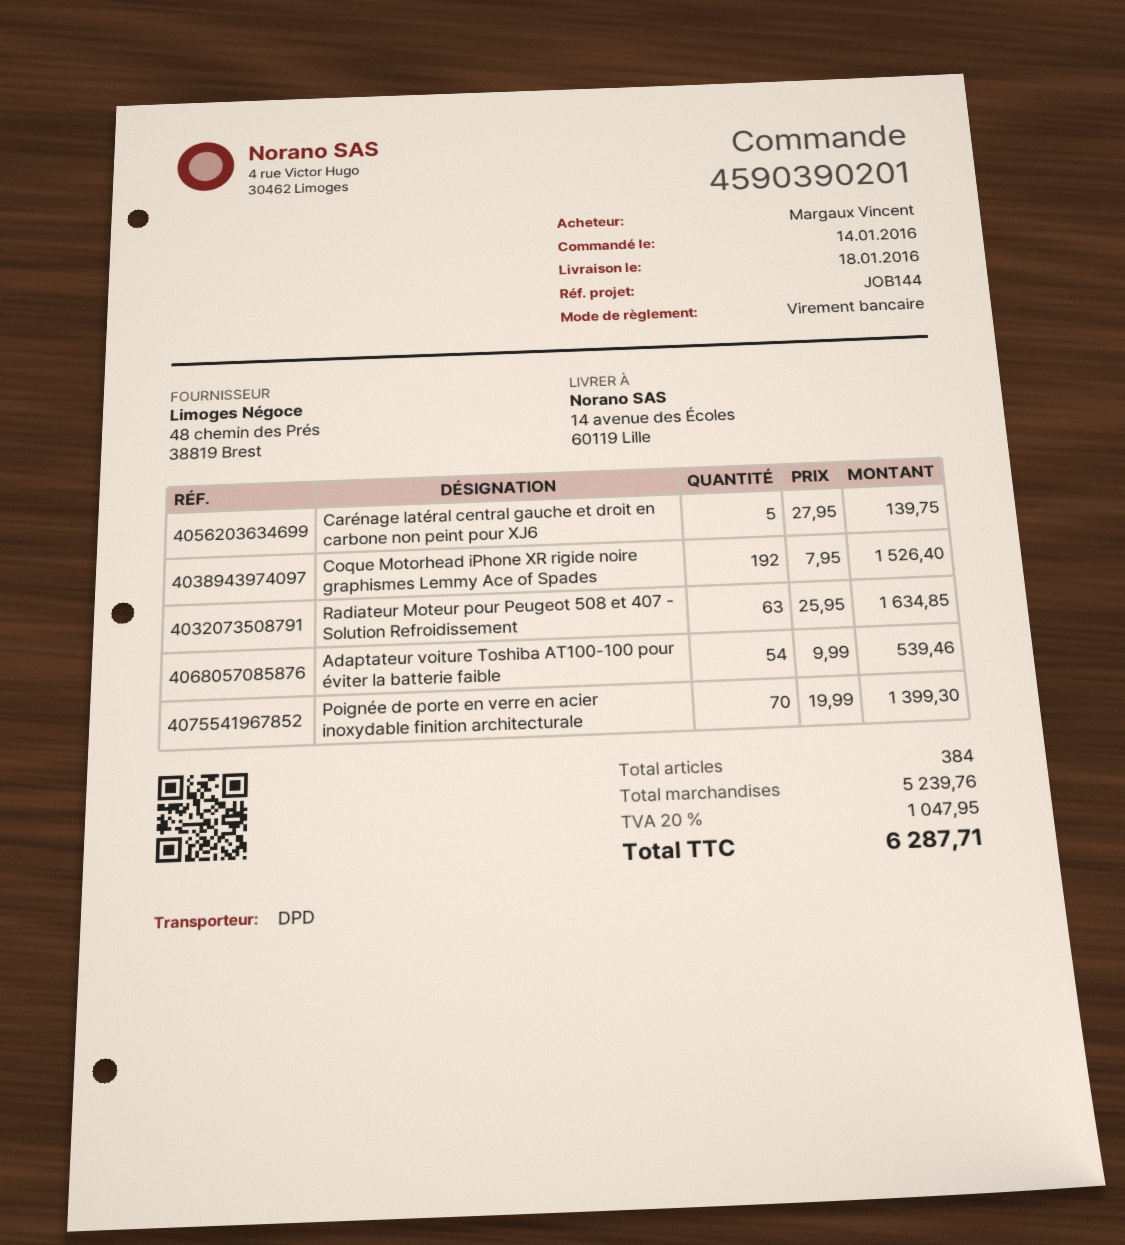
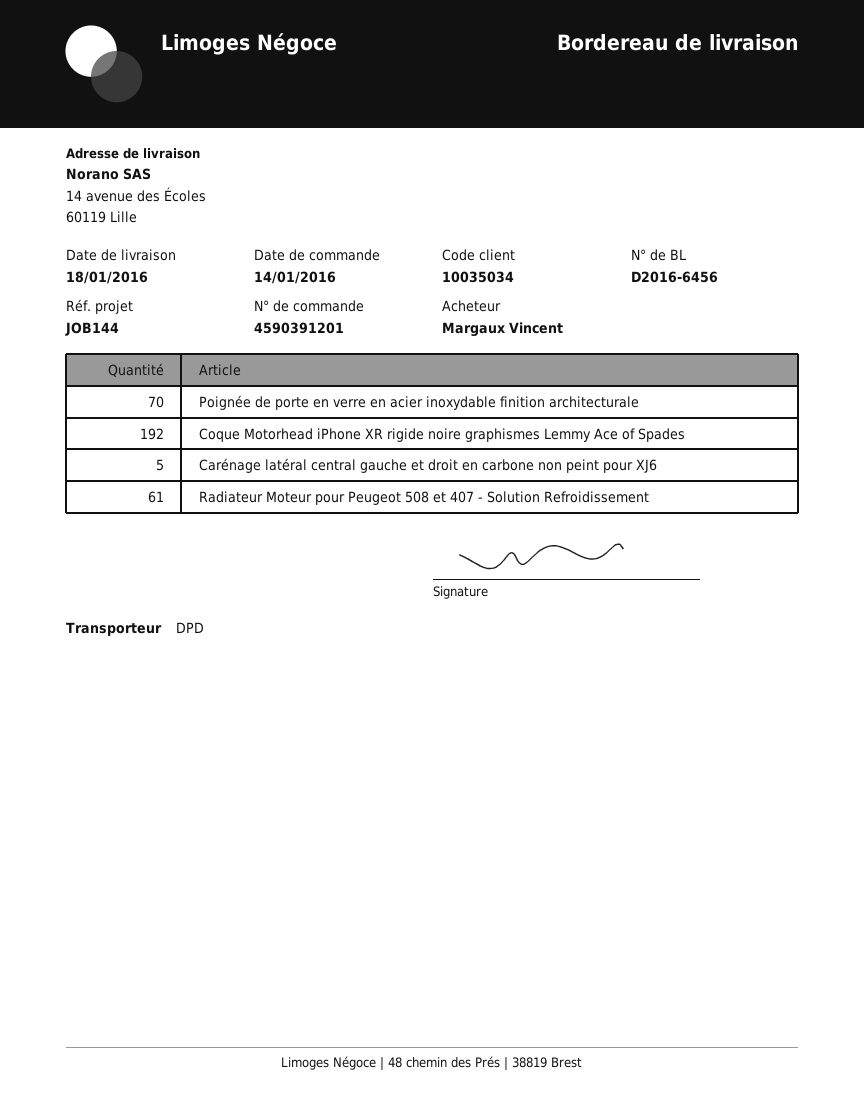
order number: 4590390201 -> 4590391201
Radiateur Moteur pour Peugeot 508 et 407 - Solution Refroidissement: 63 -> 61
Adaptateur voiture Toshiba AT100-100 pour éviter la batterie faible: 54 -> none

